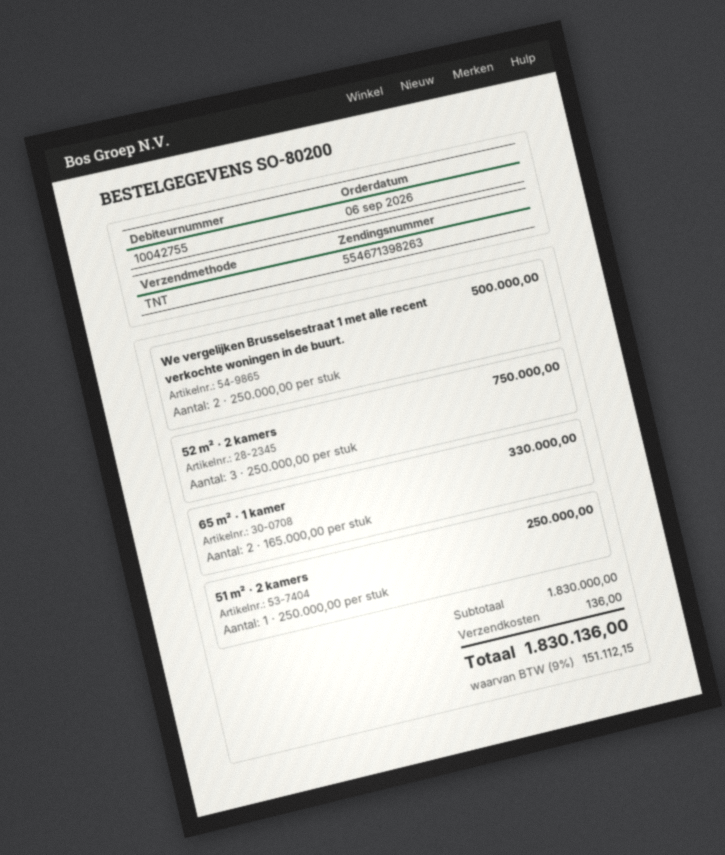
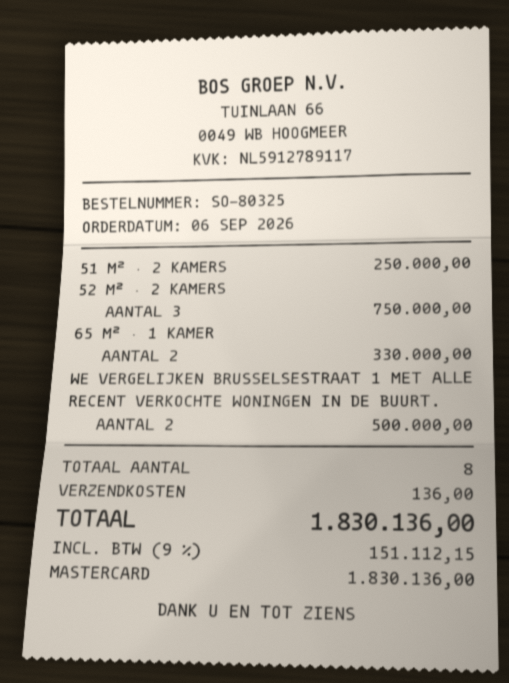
order number: SO-80200 -> SO-80325

